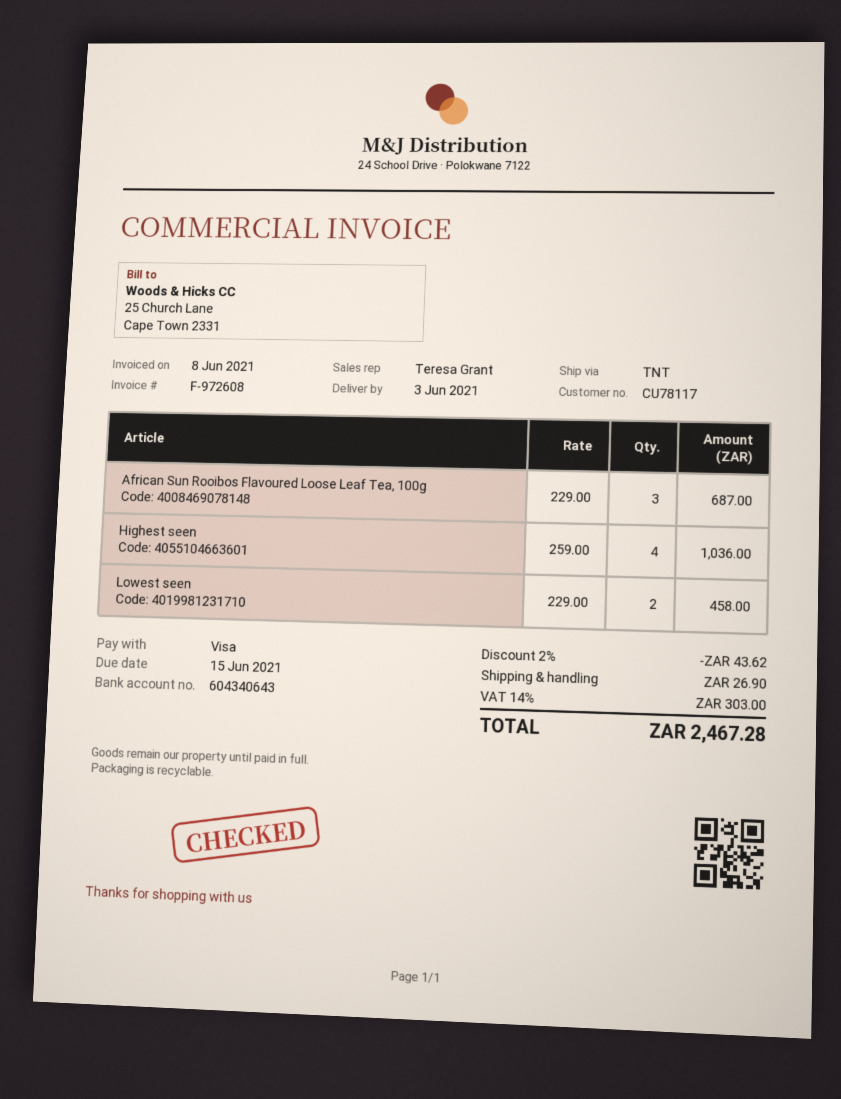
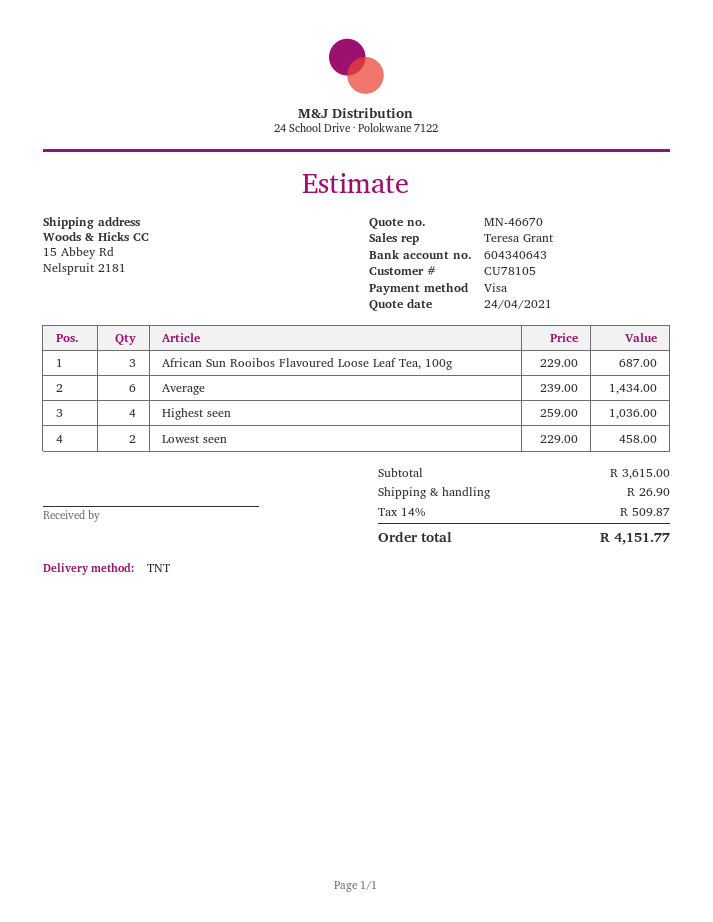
customer number: CU78117 -> CU78105
Average: none -> 6 x 239.00 = 1434.00
discount: 2% = 43.62 -> none
tax: 14% = 303.00 -> 14% = 509.87
total: 2467.28 -> 4151.77

